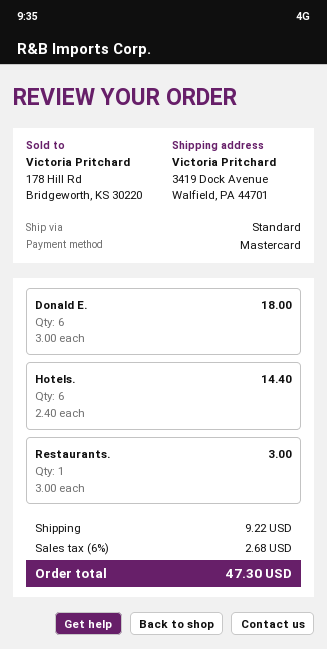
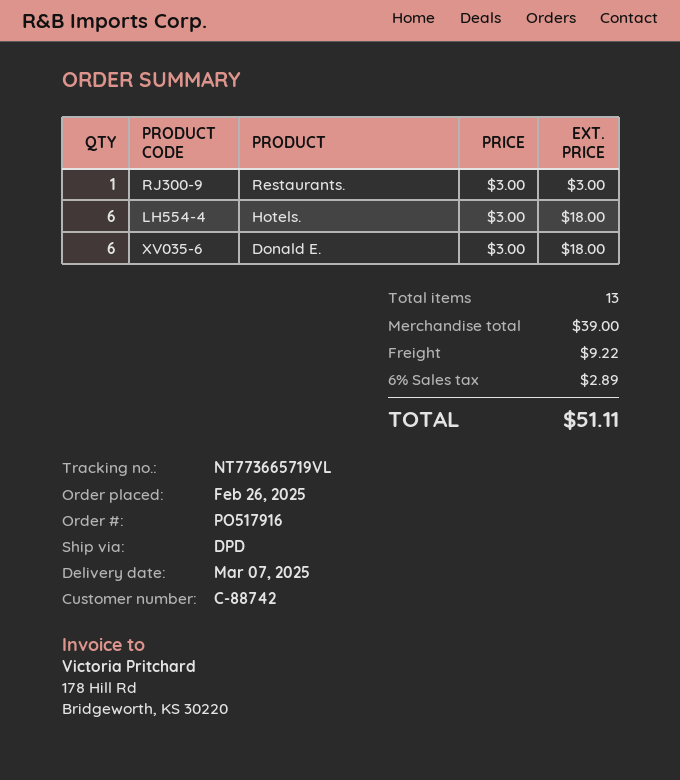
shipping method: standard -> DPD
Hotels.: 6 x 2.40 = 14.40 -> 6 x 3.00 = 18.00
tax: 6% = 2.68 -> 6% = 2.89
total: 47.30 -> 51.11

